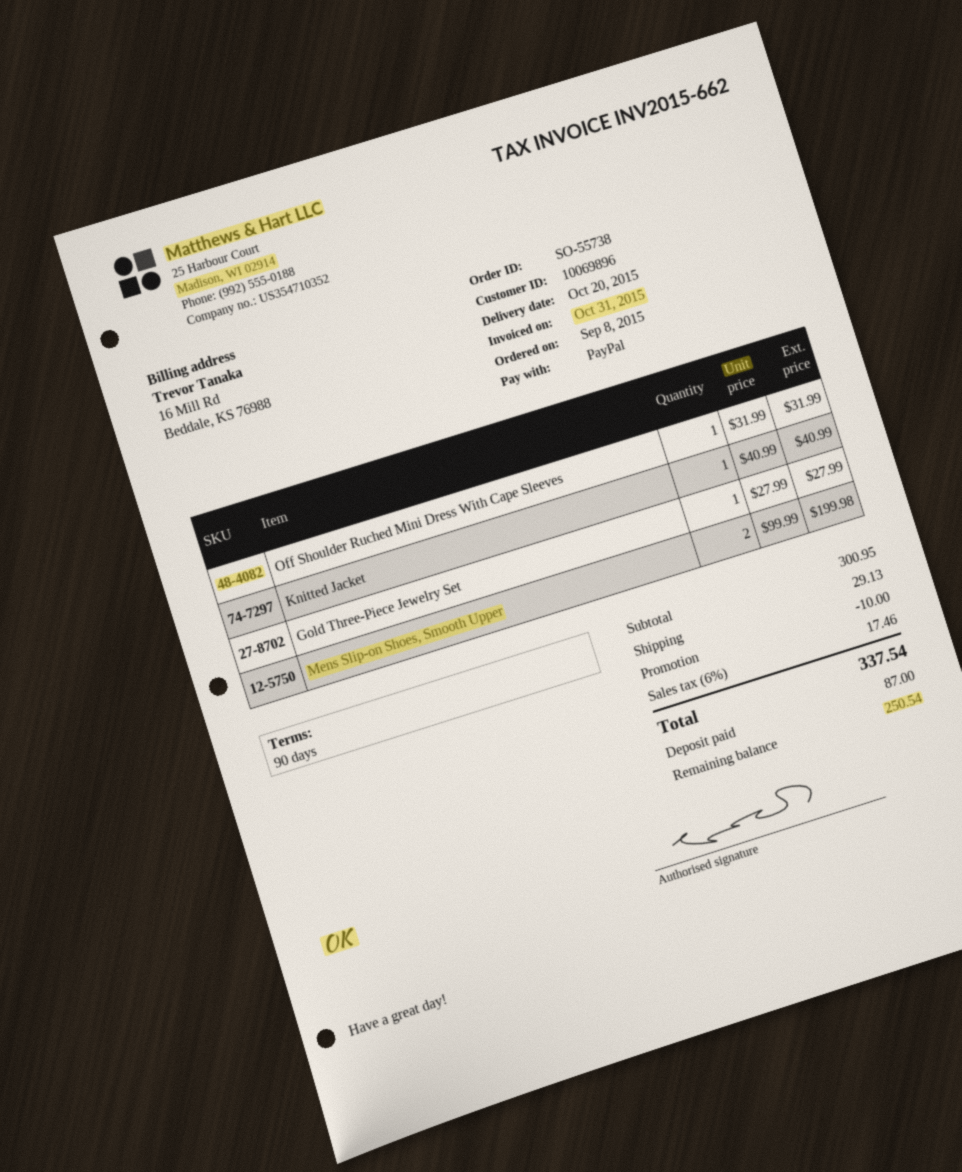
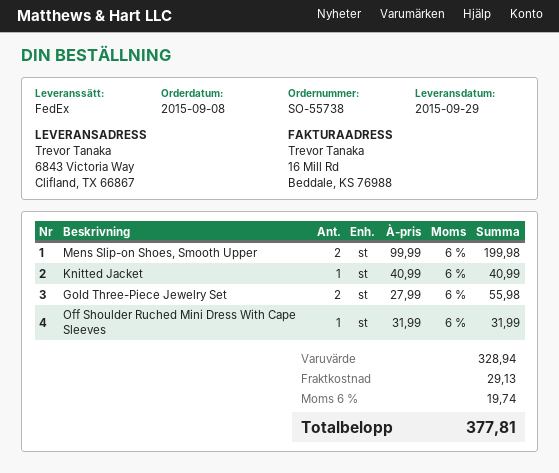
delivery date: 2015-10-20 -> 2015-09-29
Gold Three-Piece Jewelry Set: 1 x 27.99 = 27.99 -> 2 x 27.99 = 55.98
subtotal: 300.95 -> 328.94
discount: 10.00 -> none
tax: 6% = 17.46 -> 6% = 19.74
total: 337.54 -> 377.81

